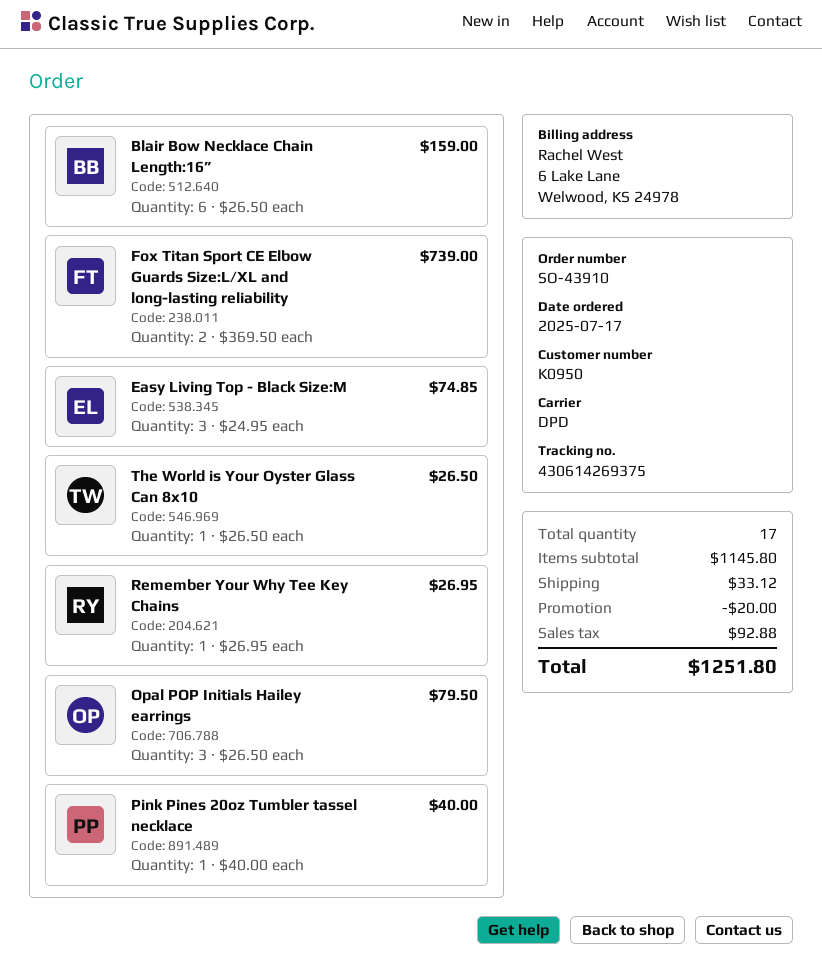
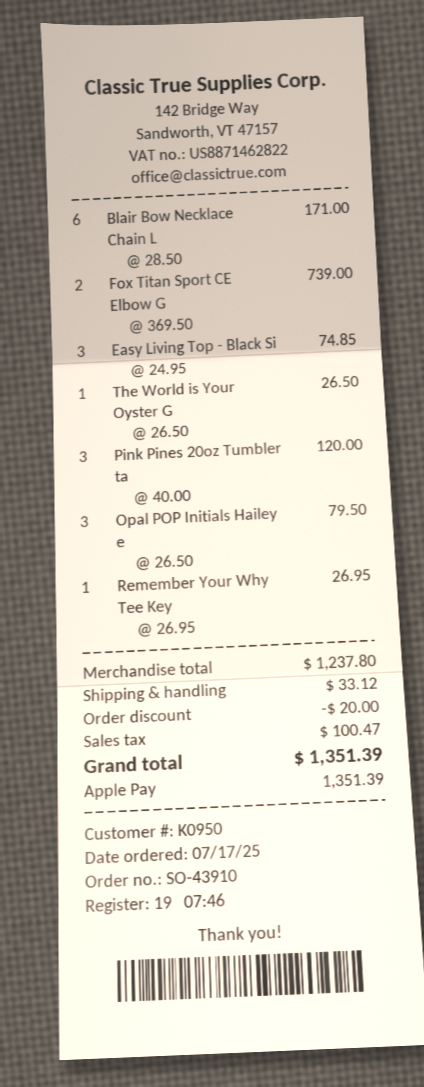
Blair Bow Necklace Chain Length:16”: 6 x 26.50 = 159.00 -> 6 x 28.50 = 171.00
Pink Pines 20oz Tumbler tassel necklace: 1 x 40.00 = 40.00 -> 3 x 40.00 = 120.00
subtotal: 1145.80 -> 1237.80
tax: 92.88 -> 100.47
total: 1251.80 -> 1351.39

